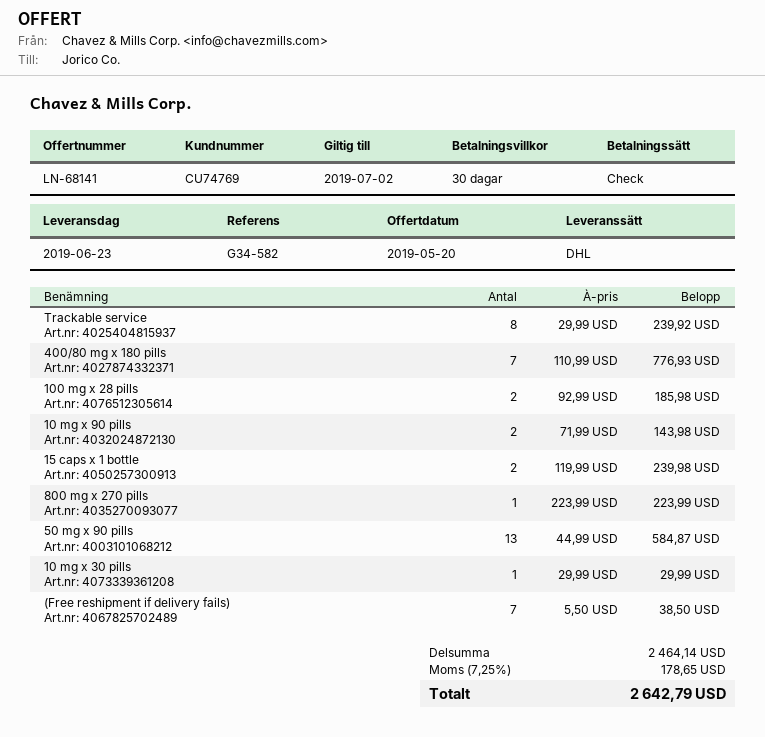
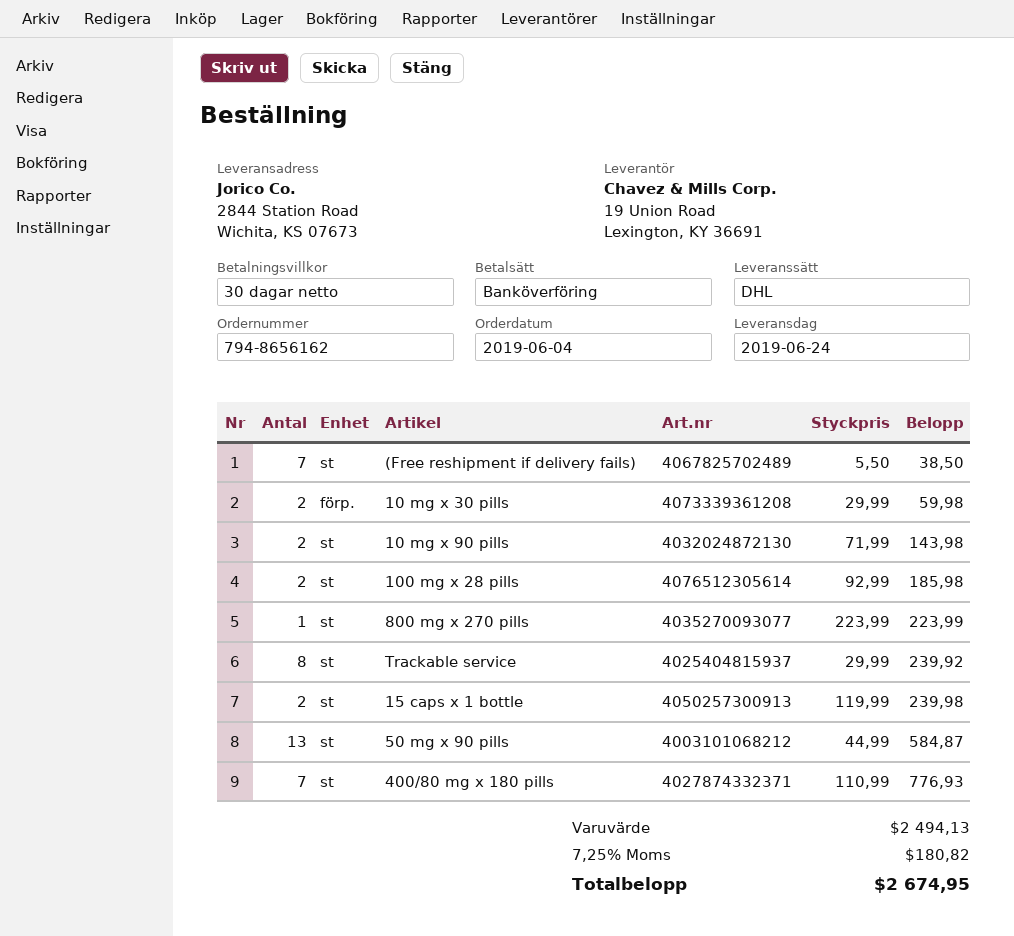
delivery date: 2019-06-23 -> 2019-06-24
payment method: cheque -> bank transfer
10 mg x 30 pills: 1 x 29.99 = 29.99 -> 2 x 29.99 = 59.98
subtotal: 2464.14 -> 2494.13
tax: 7.25% = 178.65 -> 7.25% = 180.82
total: 2642.79 -> 2674.95

